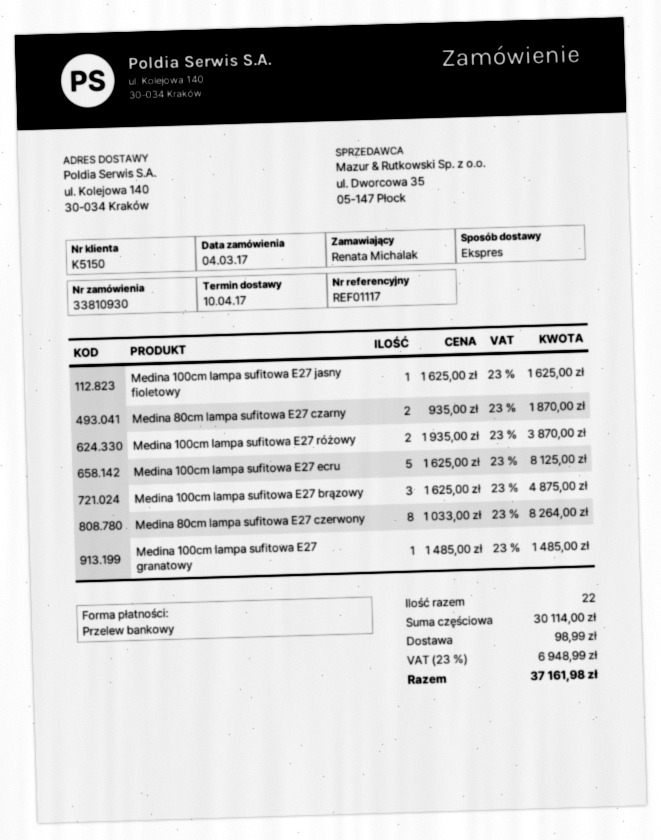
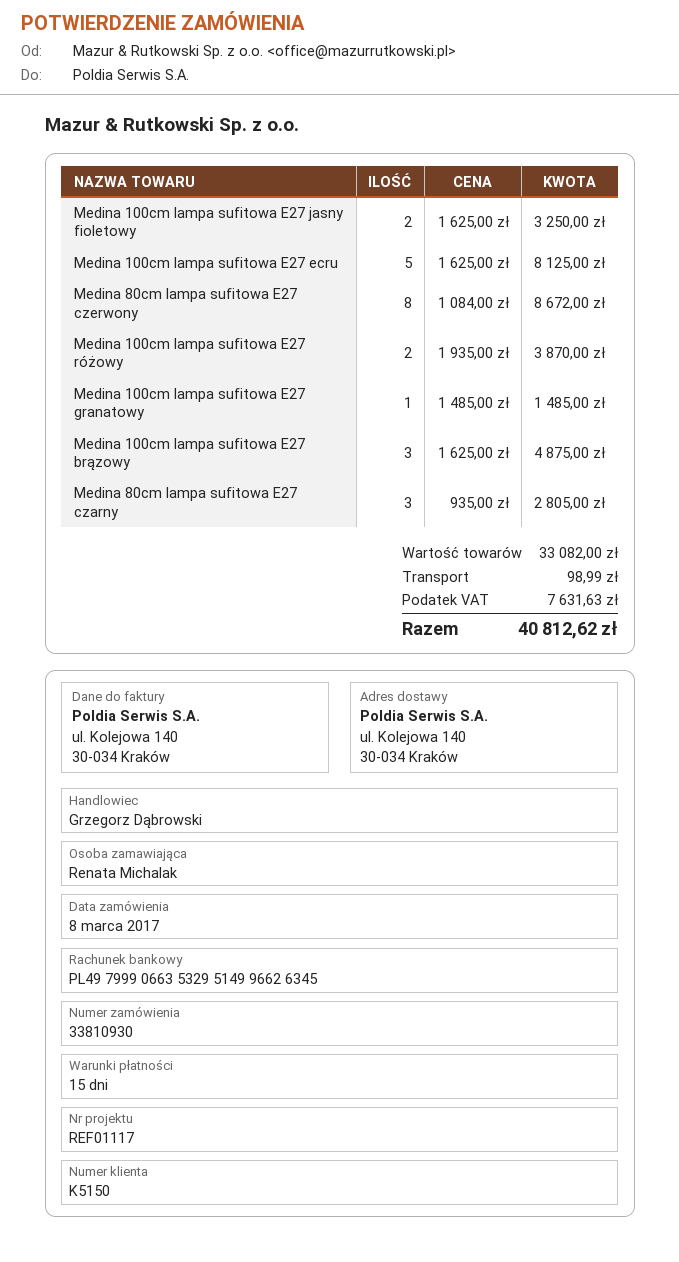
order date: 2017-03-04 -> 2017-03-08
Medina 100cm lampa sufitowa E27 jasny fioletowy: 1 x 1625.00 = 1625.00 -> 2 x 1625.00 = 3250.00
Medina 80cm lampa sufitowa E27 czarny: 2 x 935.00 = 1870.00 -> 3 x 935.00 = 2805.00
Medina 80cm lampa sufitowa E27 czerwony: 8 x 1033.00 = 8264.00 -> 8 x 1084.00 = 8672.00
subtotal: 30114.00 -> 33082.00
tax: 6948.99 -> 7631.63
total: 37161.98 -> 40812.62

